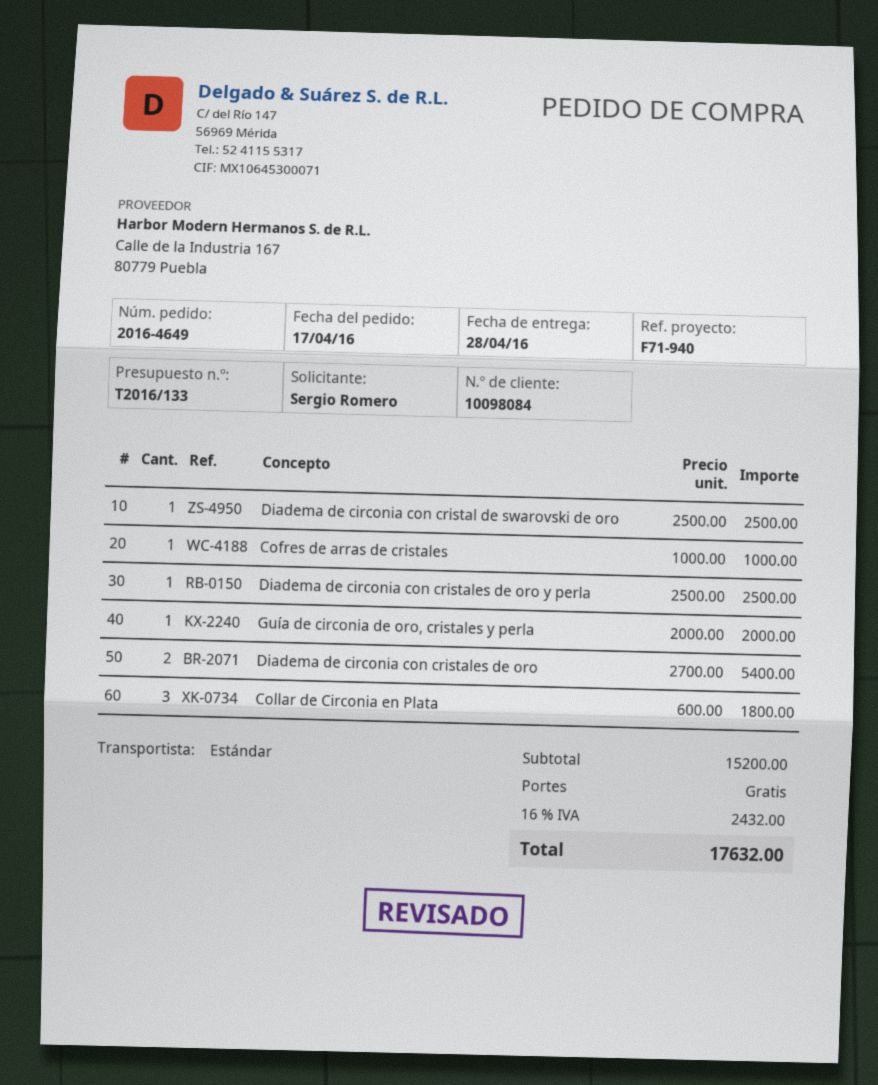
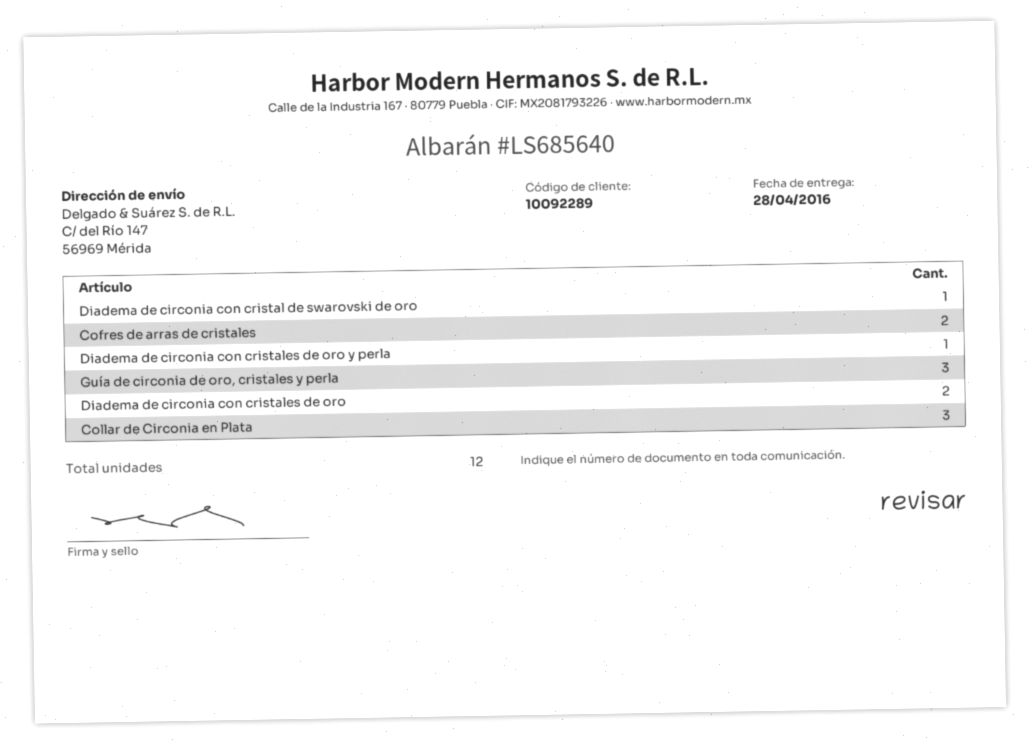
customer number: 10098084 -> 10092289
Cofres de arras de cristales: 1 -> 2
Guía de circonia de oro, cristales y perla: 1 -> 3

